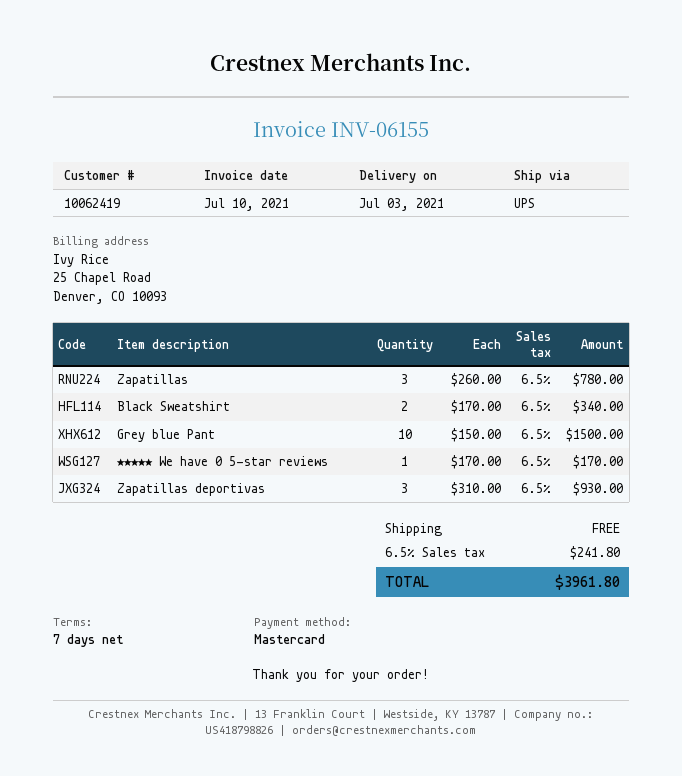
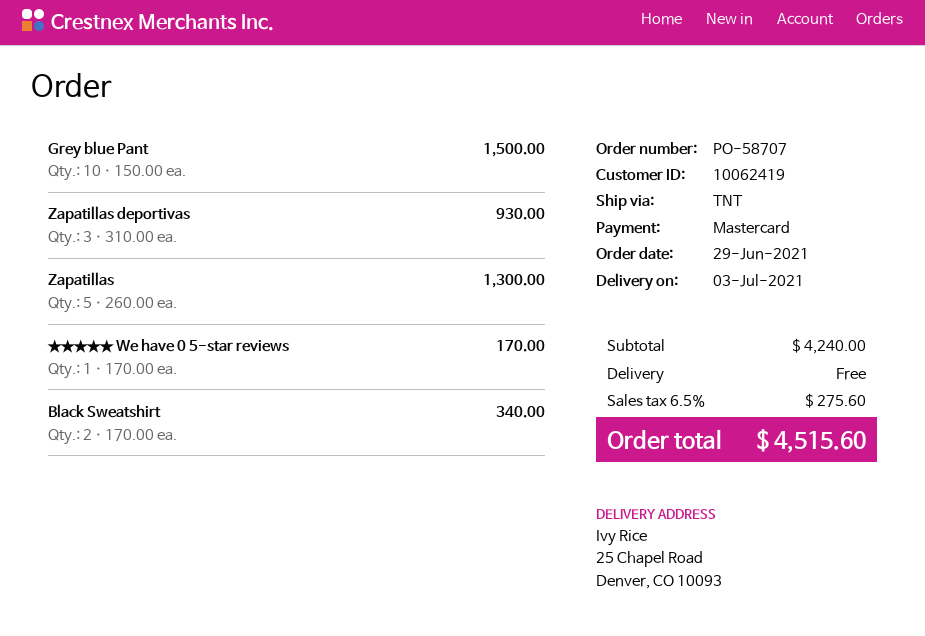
shipping method: UPS -> TNT
Zapatillas: 3 x 260.00 = 780.00 -> 5 x 260.00 = 1300.00
tax: 6.5% = 241.80 -> 6.5% = 275.60
total: 3961.80 -> 4515.60

